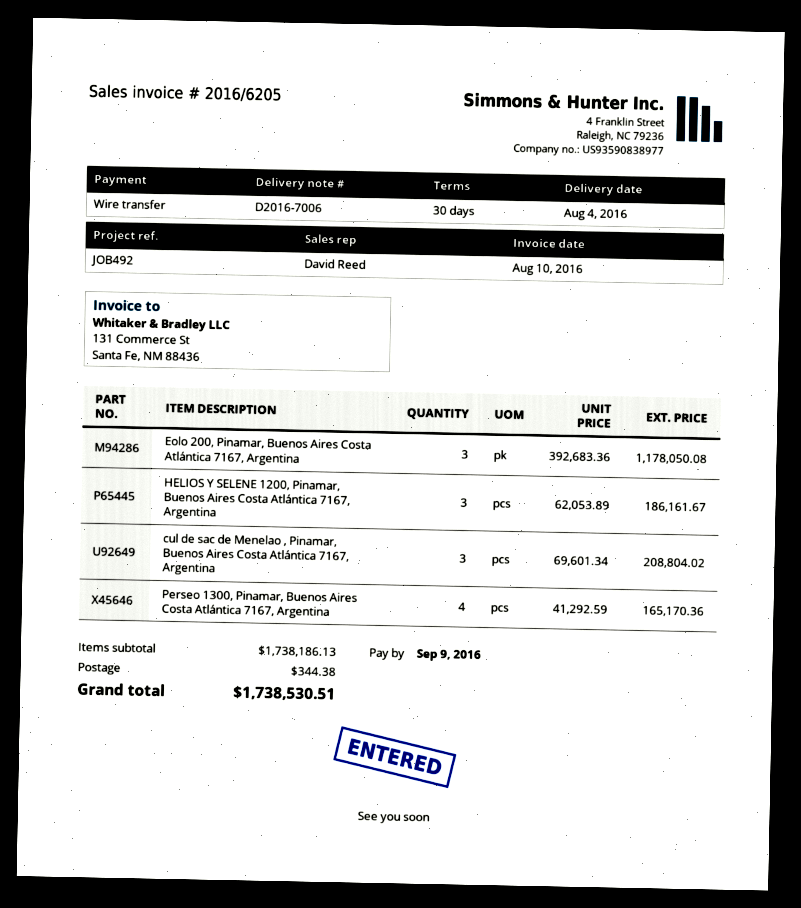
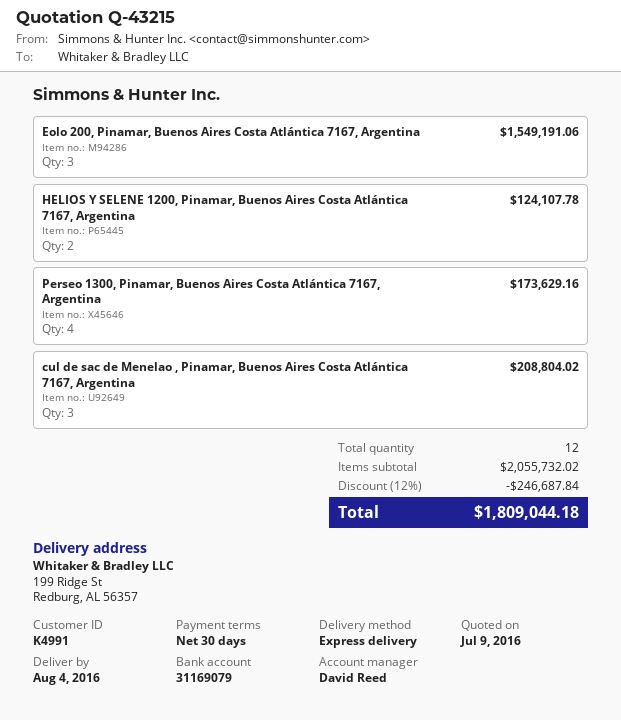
Eolo 200, Pinamar, Buenos Aires Costa Atlántica 7167, Argentina: 3 for 1178050.08 -> 3 for 1549191.06
HELIOS Y SELENE 1200, Pinamar, Buenos Aires Costa Atlántica 7167, Argentina: 3 for 186161.67 -> 2 for 124107.78
Perseo 1300, Pinamar, Buenos Aires Costa Atlántica 7167, Argentina: 4 for 165170.36 -> 4 for 173629.16
subtotal: 1738186.13 -> 2055732.02
discount: none -> 12% = 246687.84
shipping: 344.38 -> none
total: 1738530.51 -> 1809044.18

